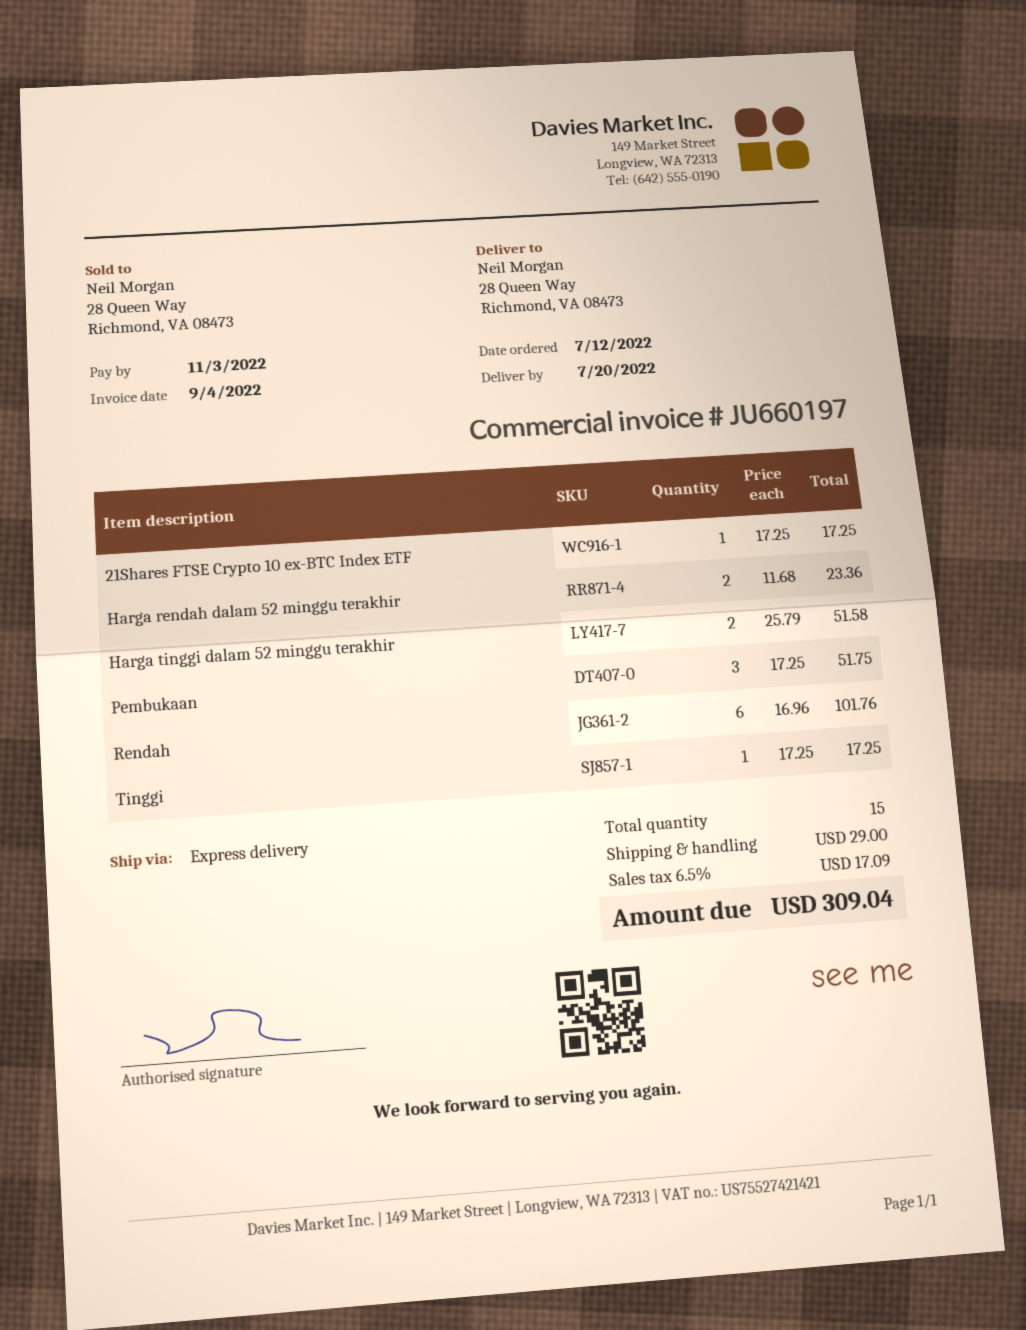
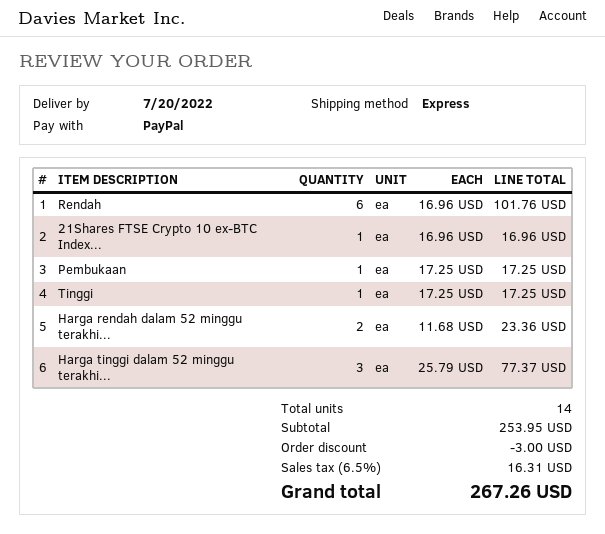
21Shares FTSE Crypto 10 ex-BTC Index ETF: 1 x 17.25 = 17.25 -> 1 x 16.96 = 16.96
Harga tinggi dalam 52 minggu terakhir: 2 x 25.79 = 51.58 -> 3 x 25.79 = 77.37
Pembukaan: 3 x 17.25 = 51.75 -> 1 x 17.25 = 17.25
total quantity: 15 -> 14
discount: none -> 3.00
shipping: 29.00 -> none
tax: 6.5% = 17.09 -> 6.5% = 16.31
total: 309.04 -> 267.26

